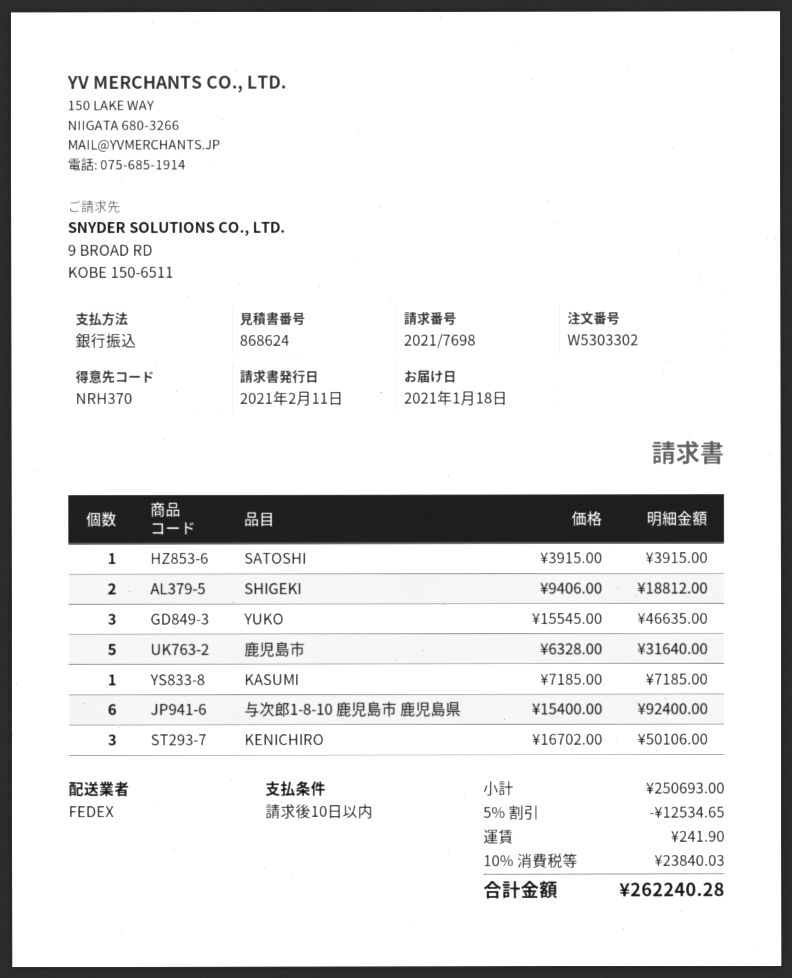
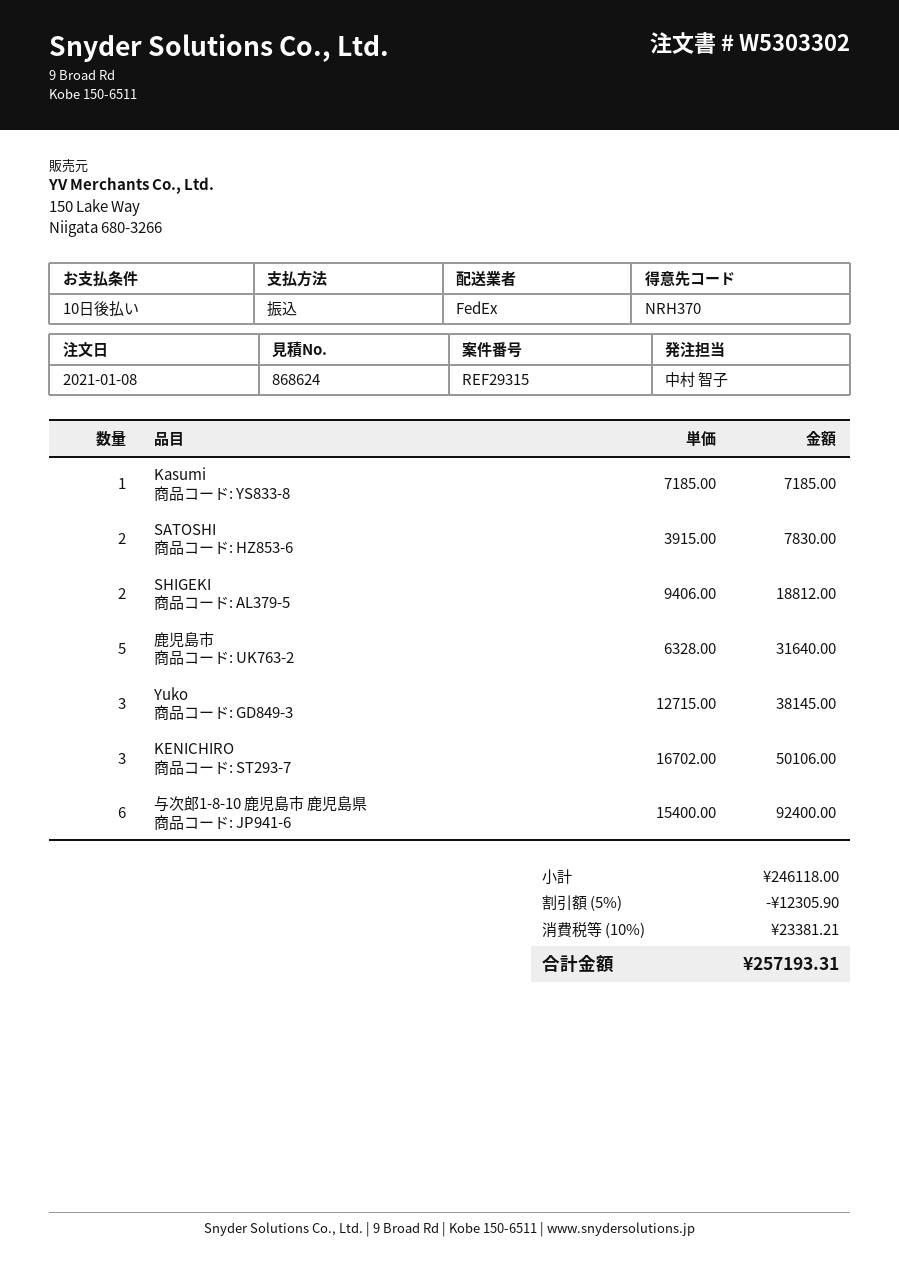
SATOSHI: 1 x 3915.00 = 3915.00 -> 2 x 3915.00 = 7830.00
YUKO: 3 x 15545.00 = 46635.00 -> 3 x 12715.00 = 38145.00
subtotal: 250693.00 -> 246118.00
discount: 5% = 12534.65 -> 5% = 12305.90
shipping: 241.90 -> none
tax: 10% = 23840.03 -> 10% = 23381.21
total: 262240.28 -> 257193.31

